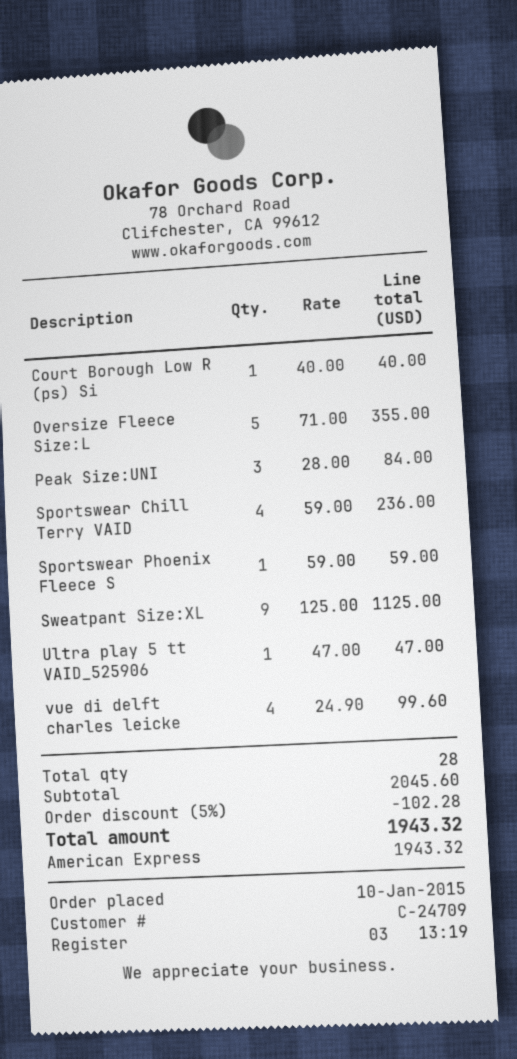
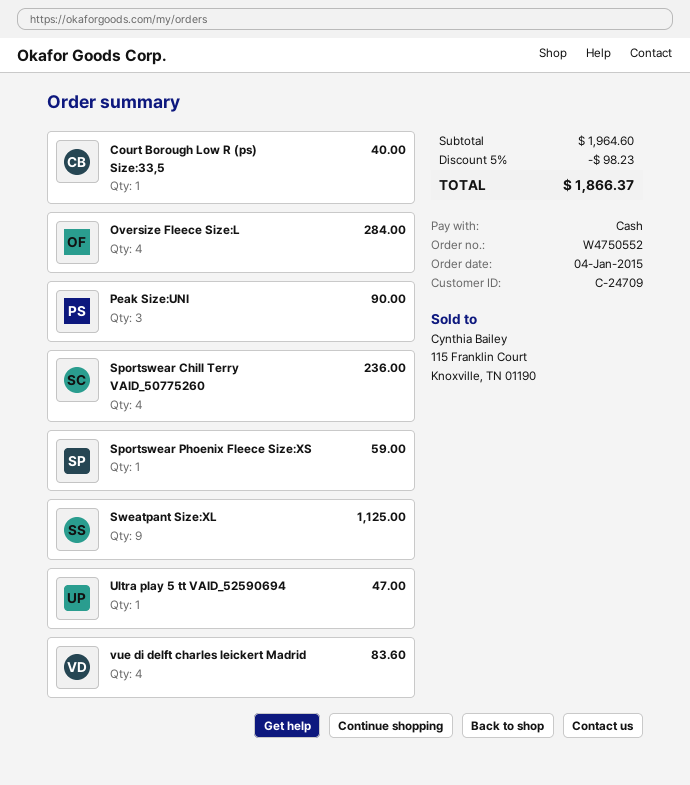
order date: 2015-01-10 -> 2015-01-04
payment method: American Express -> cash
Oversize Fleece Size:L: 5 for 355.00 -> 4 for 284.00
Peak Size:UNI: 3 for 84.00 -> 3 for 90.00
vue di delft charles leicke: 4 for 99.60 -> 4 for 83.60
subtotal: 2045.60 -> 1964.60
discount: 5% = 102.28 -> 5% = 98.23
total: 1943.32 -> 1866.37

